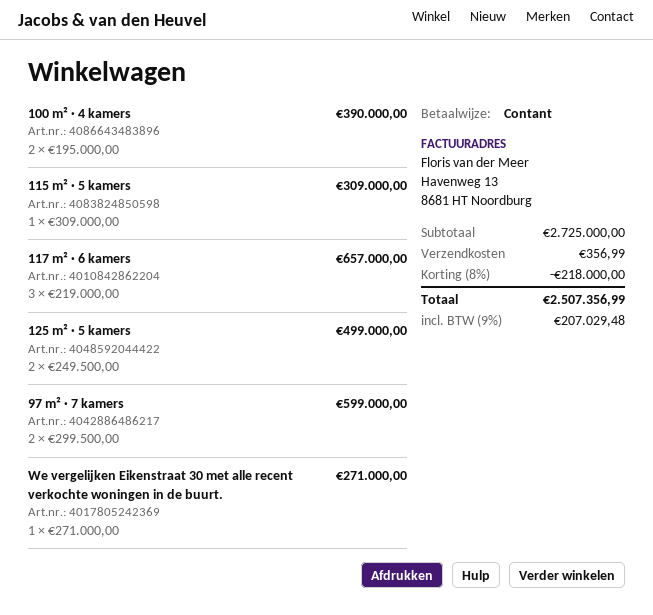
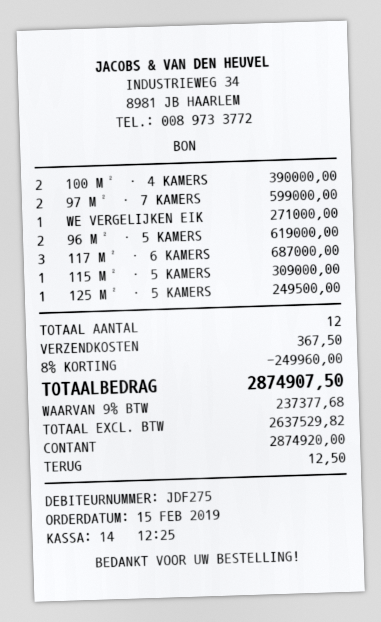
117 m² · 6 kamers: 3 for 657000.00 -> 3 for 687000.00
125 m² · 5 kamers: 2 for 499000.00 -> 1 for 249500.00
96 M² · 5 KAMERS: none -> 2 for 619000.00
discount: 8% = 218000.00 -> 8% = 249960.00
shipping: 356.99 -> 367.50
tax: 9% = 207029.48 -> 9% = 237377.68
total: 2507356.99 -> 2874907.50

